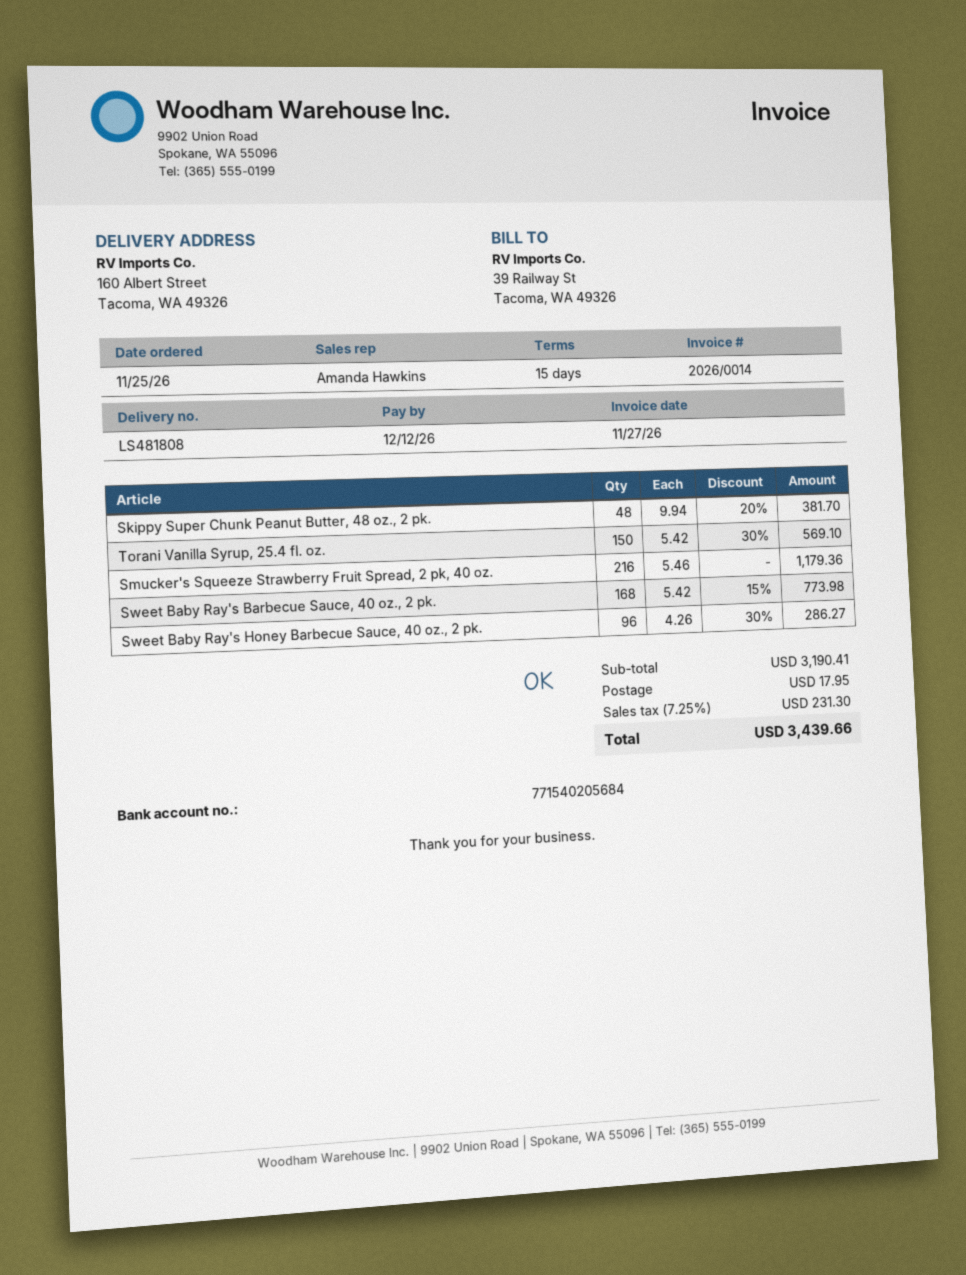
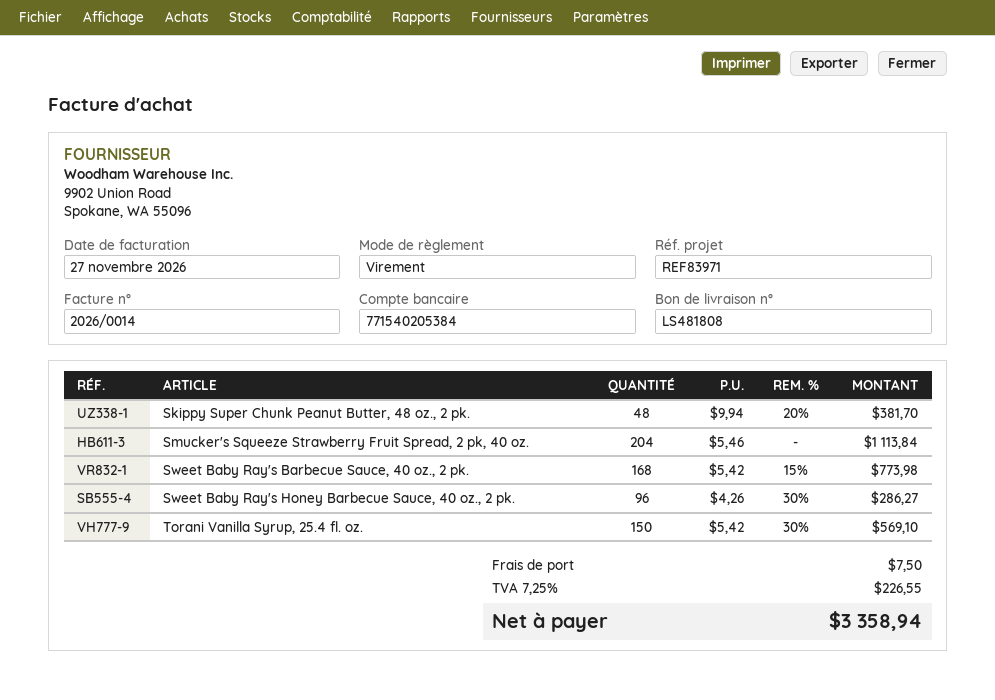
bank account: 771540205684 -> 771540205384
Smucker's Squeeze Strawberry Fruit Spread, 2 pk, 40 oz.: 216 x 5.46 = 1179.36 -> 204 x 5.46 = 1113.84
shipping: 17.95 -> 7.50
tax: 7.25% = 231.30 -> 7.25% = 226.55
total: 3439.66 -> 3358.94

